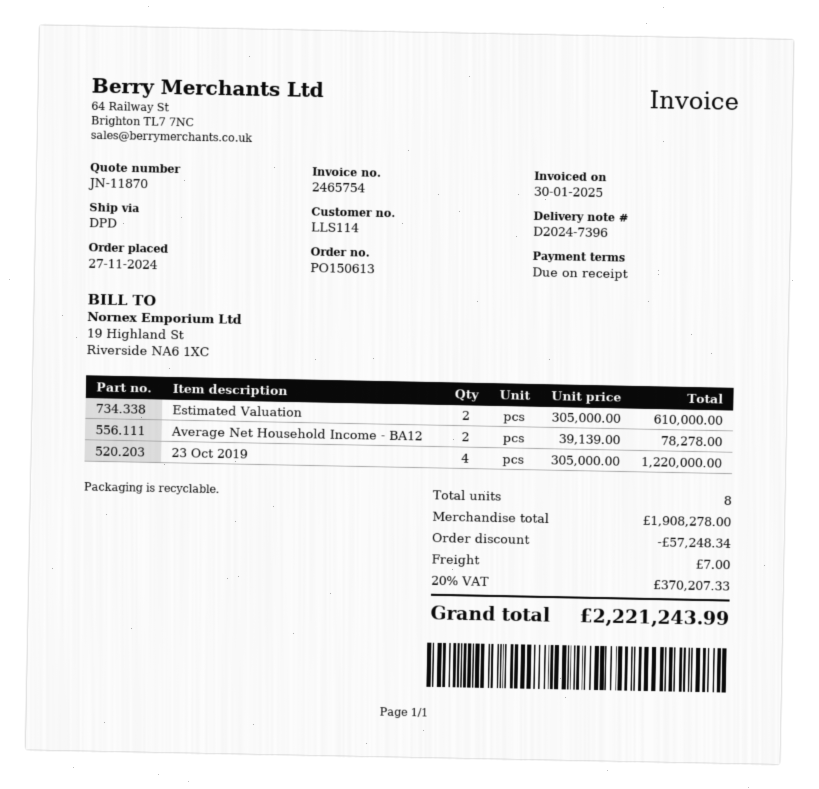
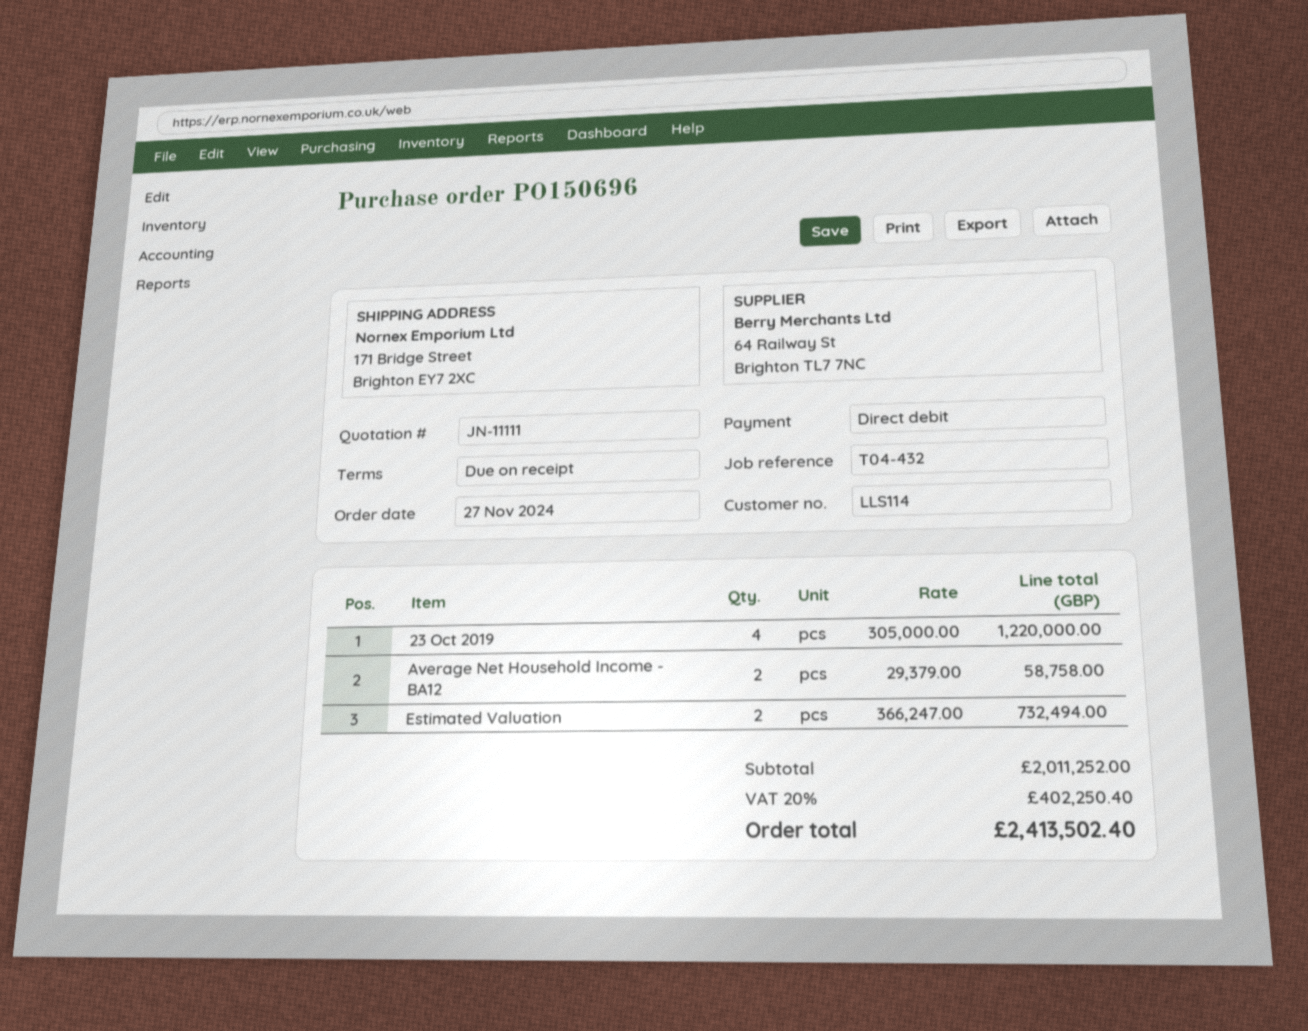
quote number: JN-11870 -> JN-11111
order number: PO150613 -> PO150696
Estimated Valuation: 2 x 305000.00 = 610000.00 -> 2 x 366247.00 = 732494.00
Average Net Household Income - BA12: 2 x 39139.00 = 78278.00 -> 2 x 29379.00 = 58758.00
subtotal: 1908278.00 -> 2011252.00
discount: 57248.34 -> none
shipping: 7.00 -> none
tax: 20% = 370207.33 -> 20% = 402250.40
total: 2221243.99 -> 2413502.40

